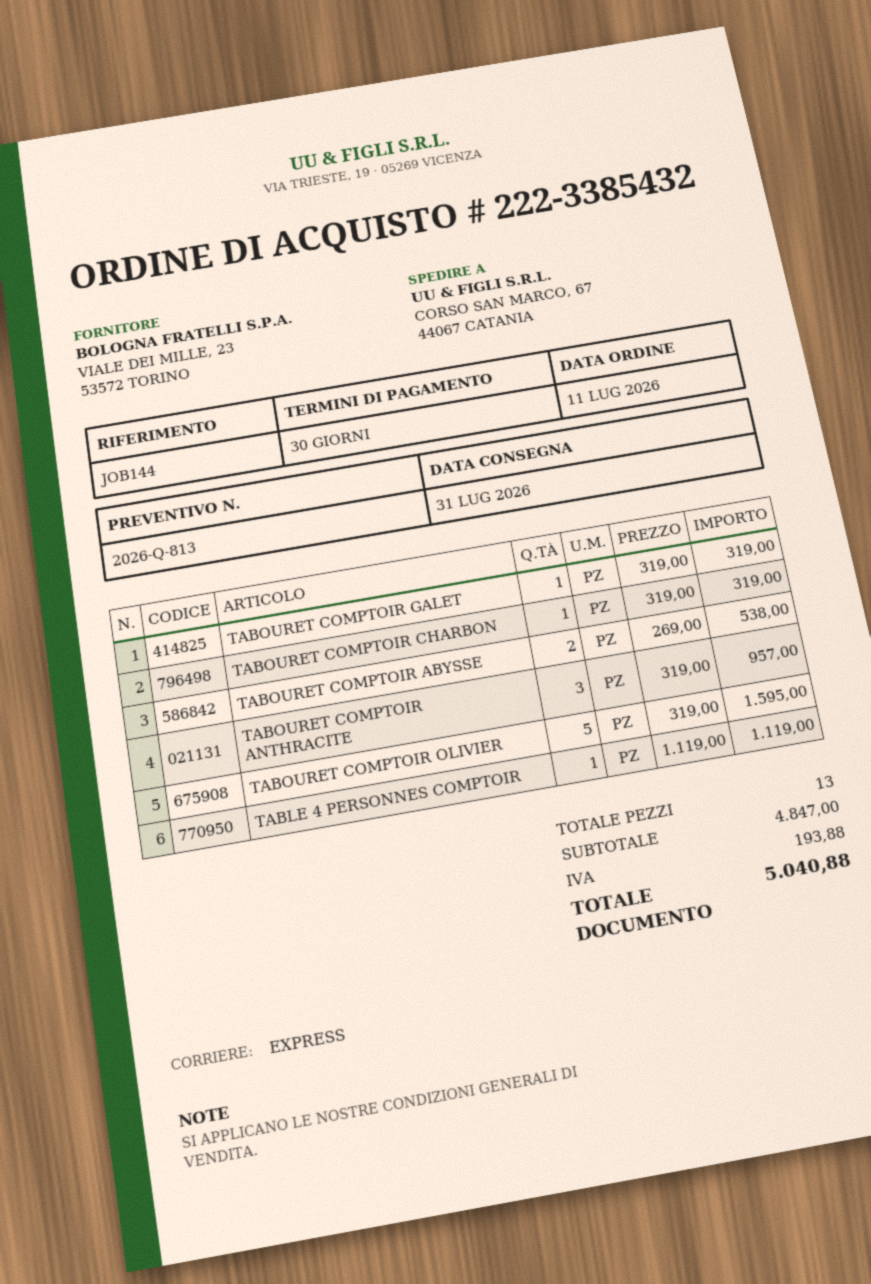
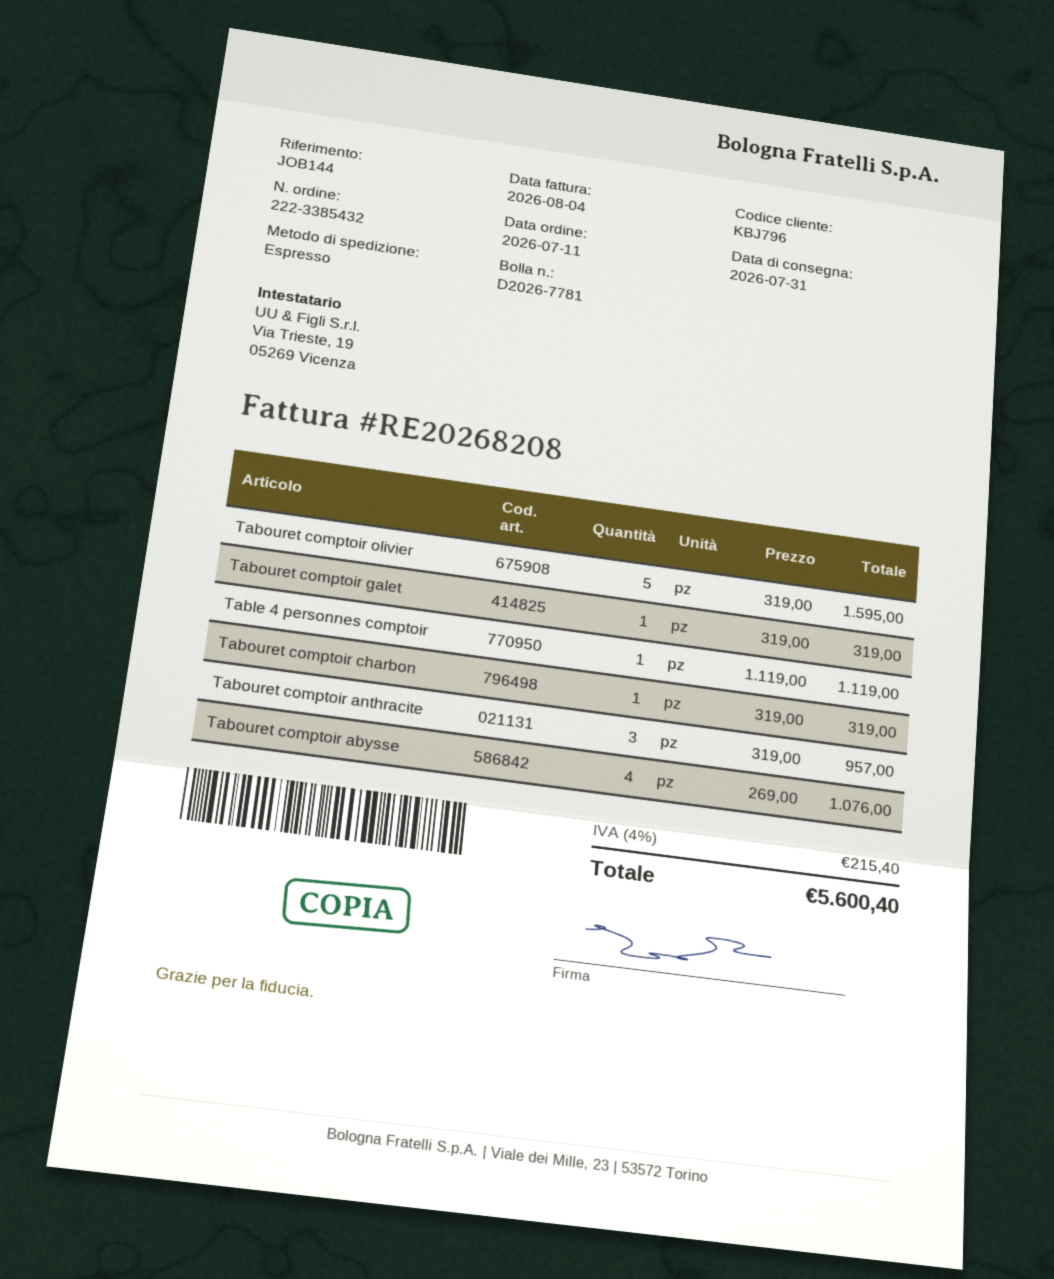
TABOURET COMPTOIR ABYSSE: 2 x 269.00 = 538.00 -> 4 x 269.00 = 1076.00
tax: 193.88 -> 215.40
total: 5040.88 -> 5600.40

